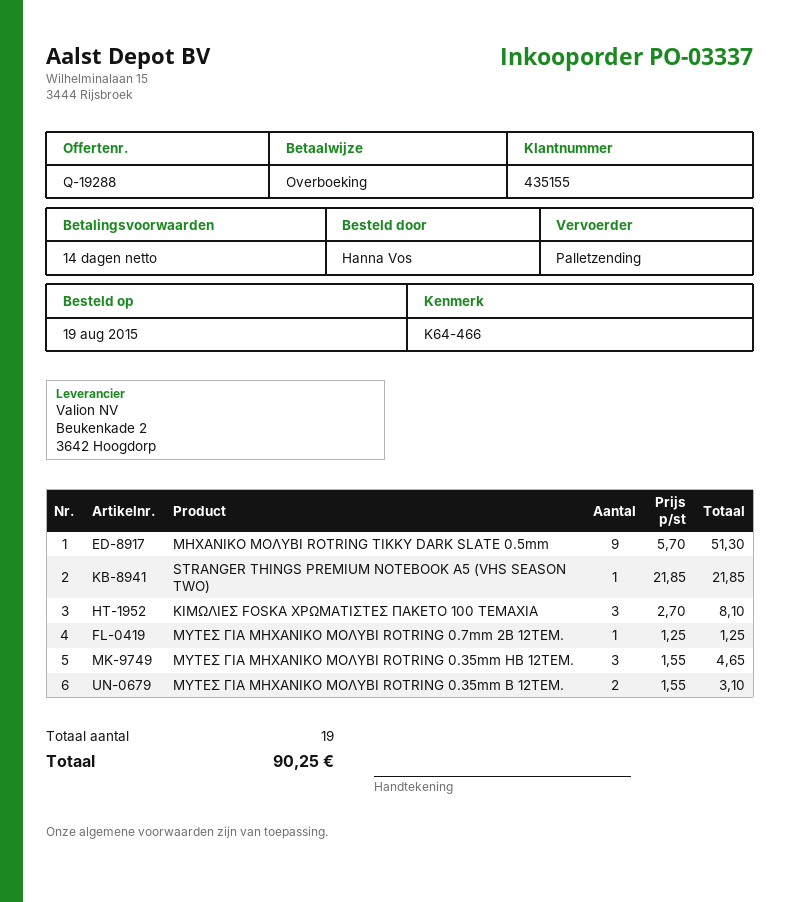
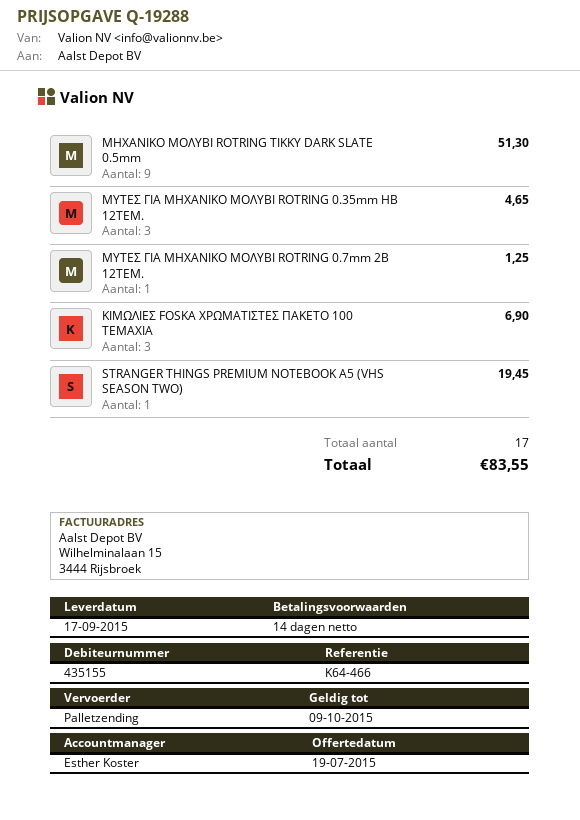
STRANGER THINGS PREMIUM NOTEBOOK A5 (VHS SEASON TWO): 1 for 21.85 -> 1 for 19.45
ΚΙΜΩΛΙΕΣ FOSKA ΧΡΩΜΑΤΙΣΤΕΣ ΠΑΚΕΤΟ 100 ΤΕΜΑΧΙΑ: 3 for 8.10 -> 3 for 6.90
ΜΥΤΕΣ ΓΙΑ ΜΗΧΑΝΙΚΟ ΜΟΛΥΒΙ ROTRING 0.35mm B 12ΤΕΜ.: 2 for 3.10 -> none
total quantity: 19 -> 17
total: 90.25 -> 83.55

